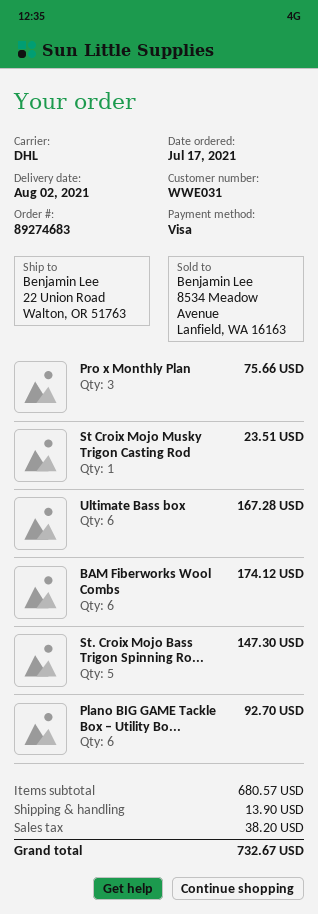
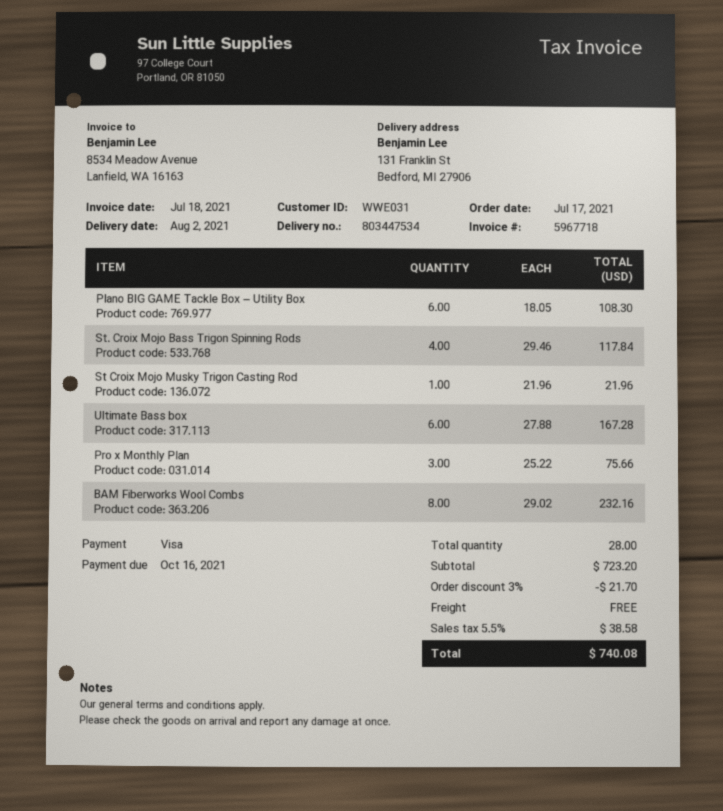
ship to: 22 Union Road, Walton, OR 51763 -> 131 Franklin St, Bedford, MI 27906
St Croix Mojo Musky Trigon Casting Rod: 1 for 23.51 -> 1 for 21.96
BAM Fiberworks Wool Combs: 6 for 174.12 -> 8 for 232.16
St. Croix Mojo Bass Trigon Spinning Ro...: 5 for 147.30 -> 4 for 117.84
Plano BIG GAME Tackle Box – Utility Bo...: 6 for 92.70 -> 6 for 108.30
subtotal: 680.57 -> 723.20
discount: none -> 3% = 21.70
shipping: 13.90 -> 0.00
tax: 38.20 -> 38.58
total: 732.67 -> 740.08

